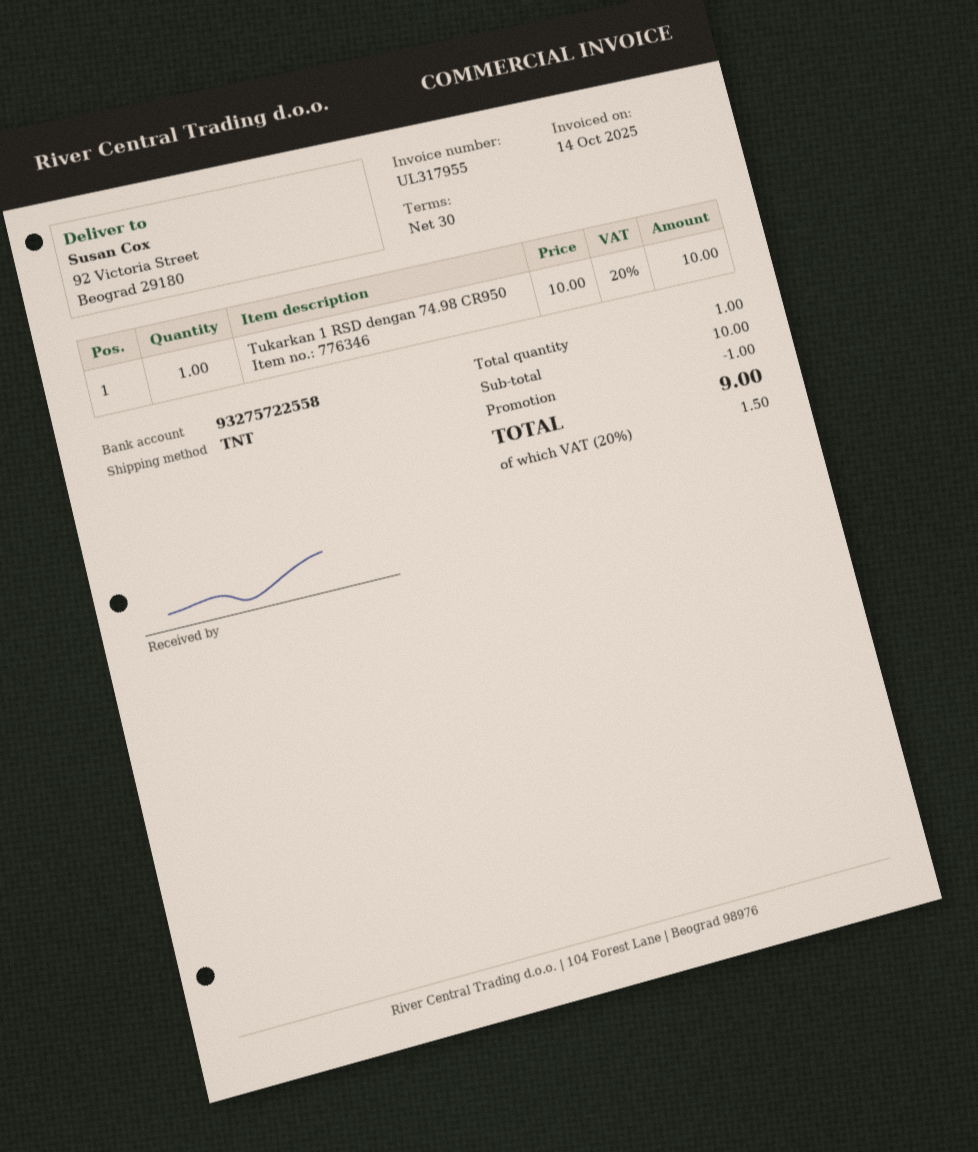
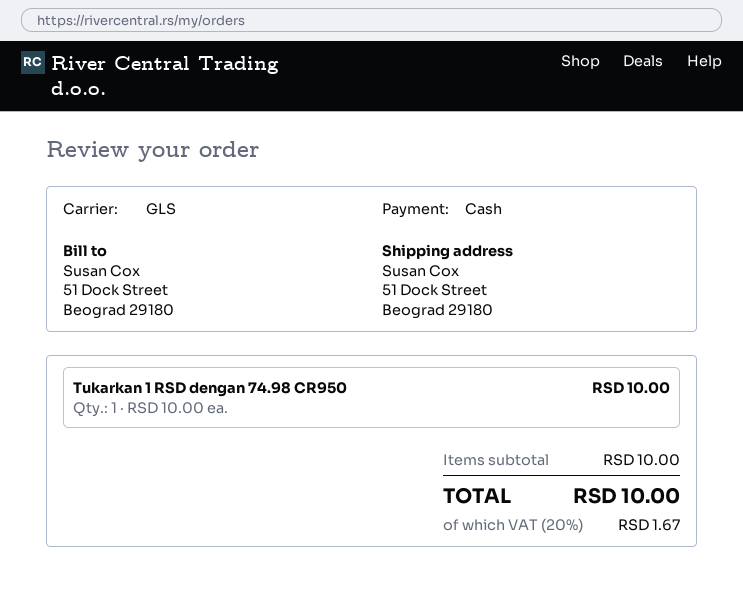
shipping method: TNT -> GLS
ship to: 92 Victoria Street, Beograd 29180 -> 51 Dock Street, Beograd 29180
discount: 1.00 -> none
tax: 20% = 1.50 -> 20% = 1.67
total: 9.00 -> 10.00

